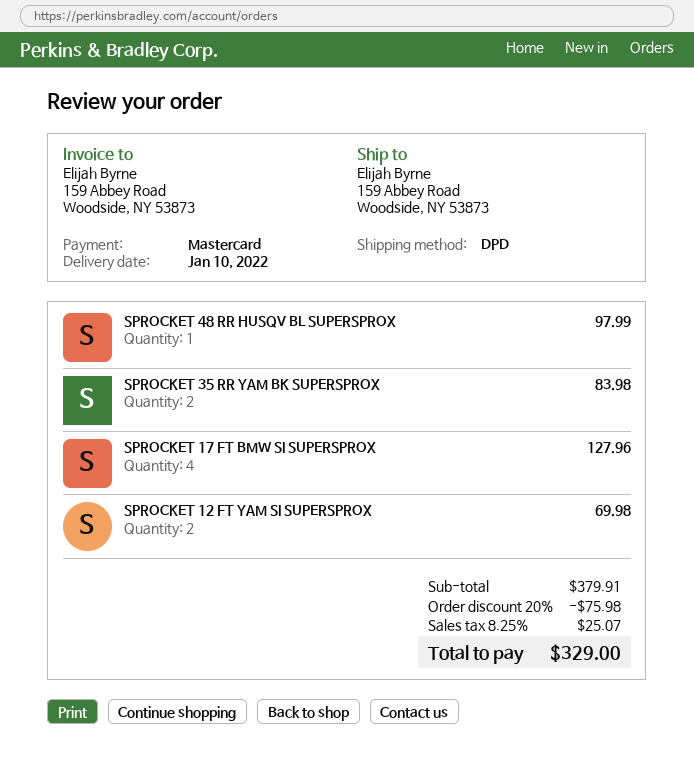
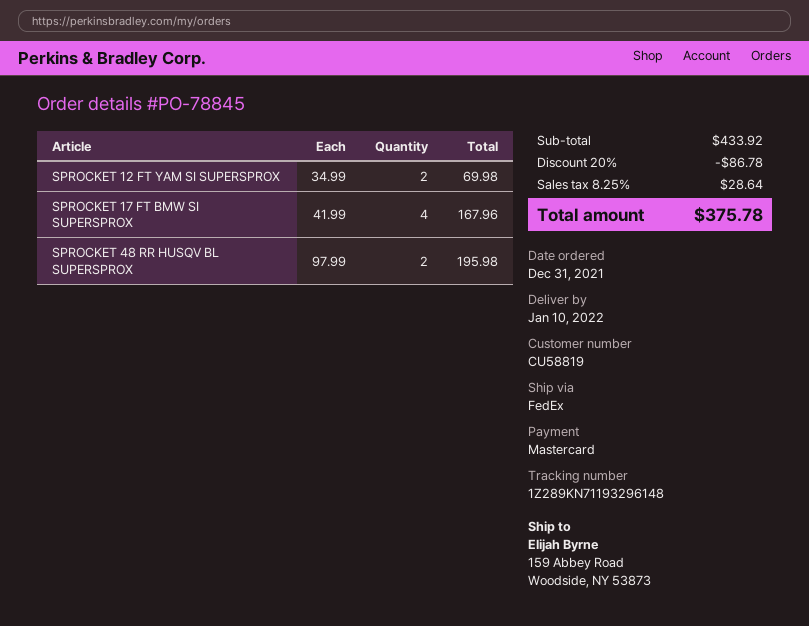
shipping method: DPD -> FedEx
SPROCKET 48 RR HUSQV BL SUPERSPROX: 1 for 97.99 -> 2 for 195.98
SPROCKET 35 RR YAM BK SUPERSPROX: 2 for 83.98 -> none
SPROCKET 17 FT BMW SI SUPERSPROX: 4 for 127.96 -> 4 for 167.96
subtotal: 379.91 -> 433.92
discount: 20% = 75.98 -> 20% = 86.78
tax: 8.25% = 25.07 -> 8.25% = 28.64
total: 329.00 -> 375.78

